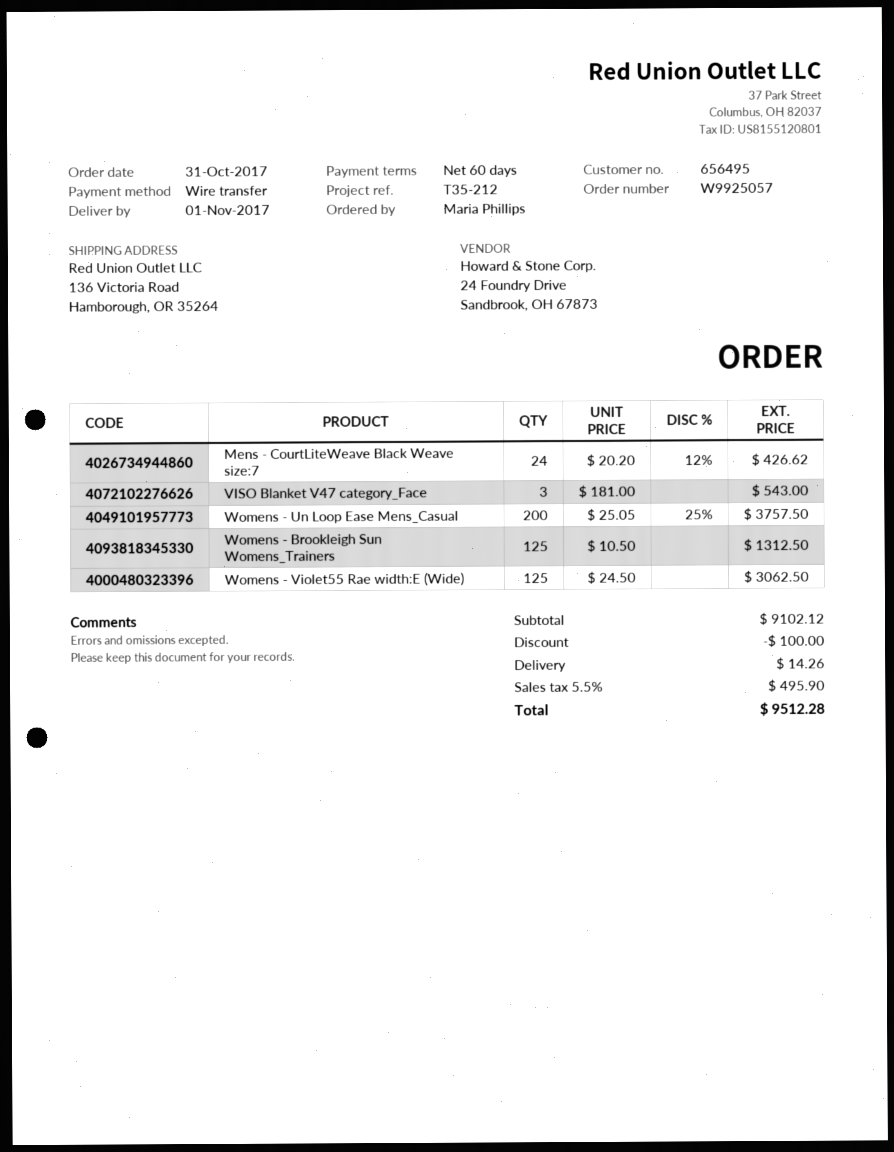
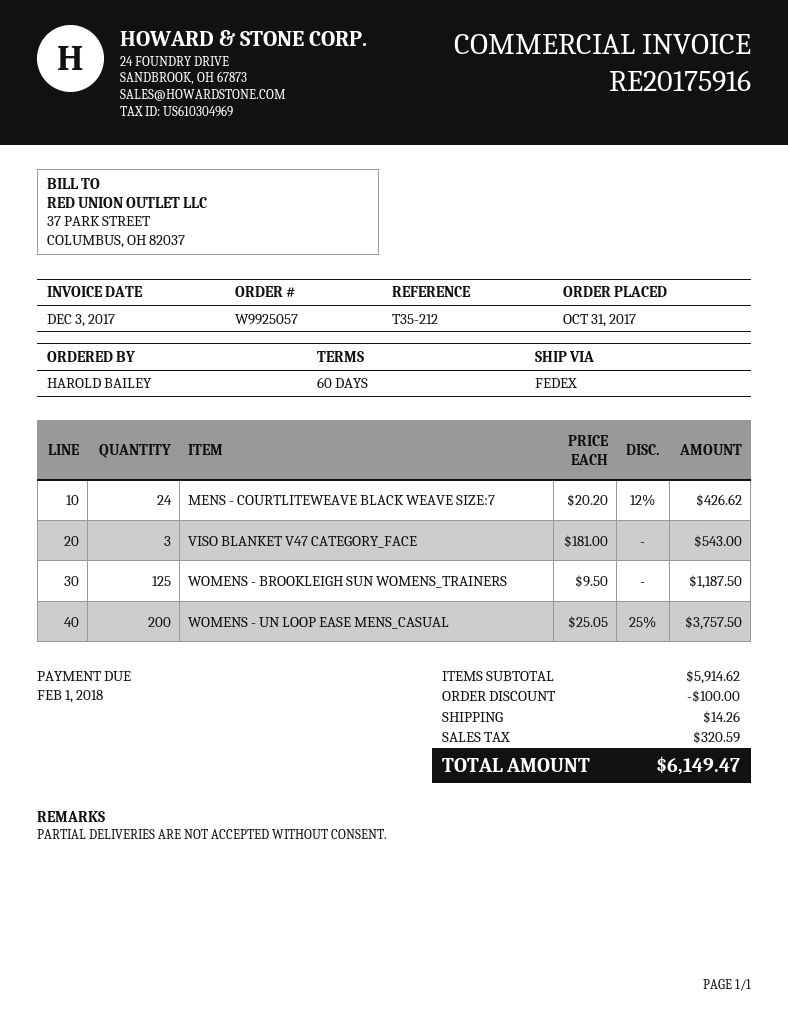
ordered by: Maria Phillips -> HAROLD BAILEY
Womens - Brookleigh Sun Womens_Trainers: 125 x 10.50 = 1312.50 -> 125 x 9.50 = 1187.50
Womens - Violet55 Rae width:E (Wide): 125 x 24.50 = 3062.50 -> none
subtotal: 9102.12 -> 5914.62
tax: 495.90 -> 320.59
total: 9512.28 -> 6149.47

